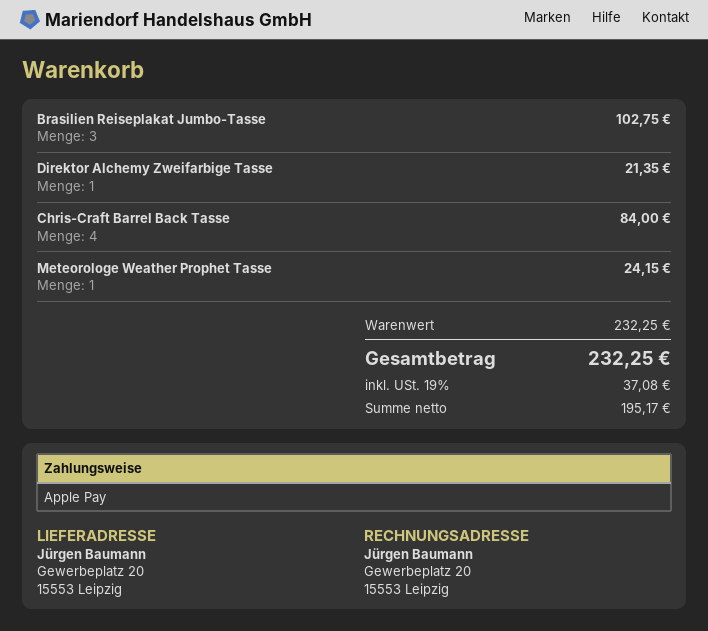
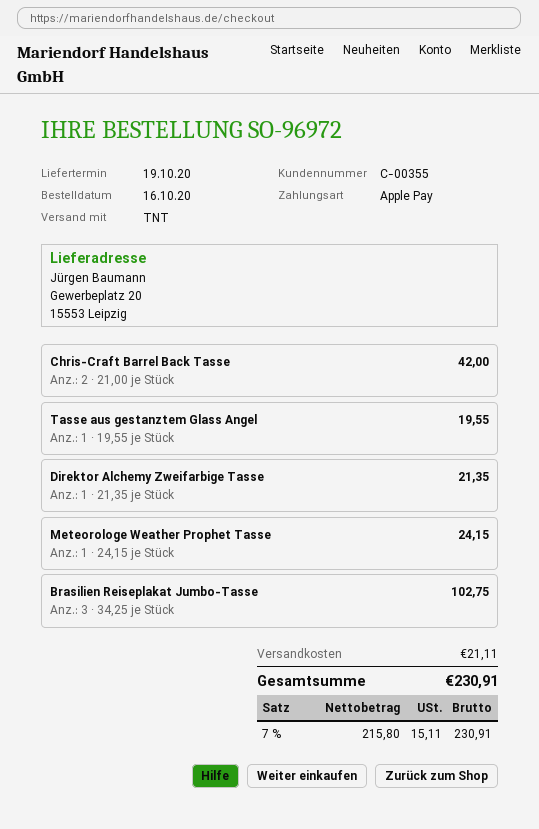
Chris-Craft Barrel Back Tasse: 4 for 84.00 -> 2 for 42.00
Tasse aus gestanztem Glass Angel: none -> 1 for 19.55
shipping: none -> 21.11
net: 195.17 -> 215.80
tax: 19% = 37.08 -> 7% = 15.11
total: 232.25 -> 230.91

